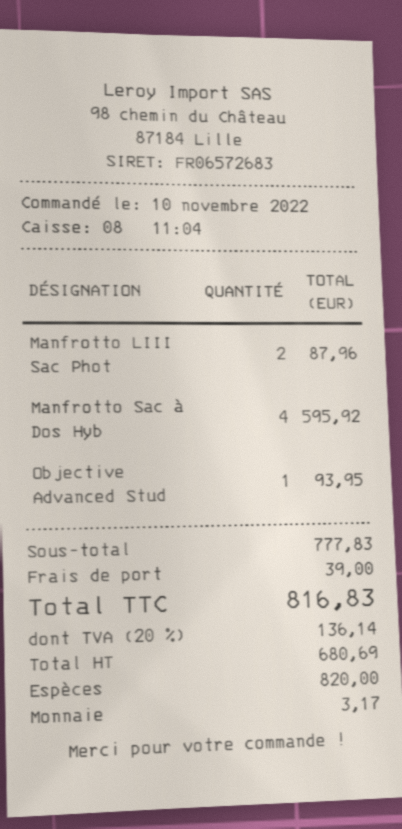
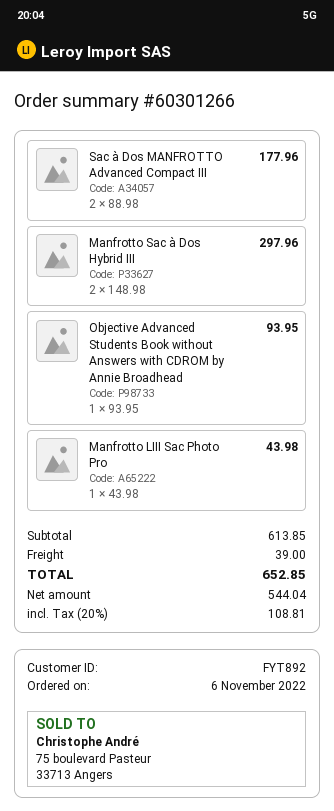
order date: 2022-11-10 -> 2022-11-06
Manfrotto LIII Sac Phot: 2 for 87.96 -> 1 for 43.98
Manfrotto Sac à Dos Hyb: 4 for 595.92 -> 2 for 297.96
Sac à Dos MANFROTTO Advanced Compact III: none -> 2 for 177.96
subtotal: 777.83 -> 613.85
net: 680.69 -> 544.04
tax: 20% = 136.14 -> 20% = 108.81
total: 816.83 -> 652.85

